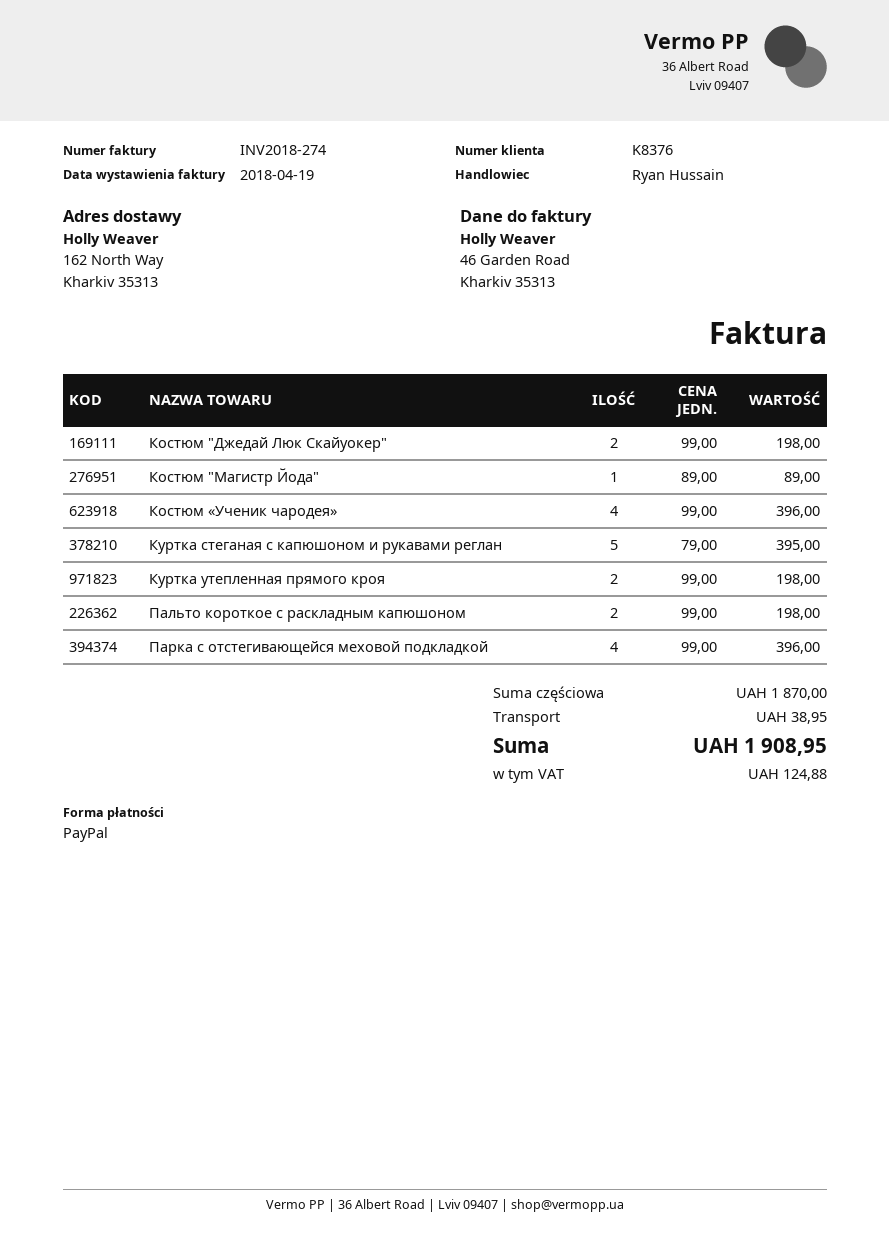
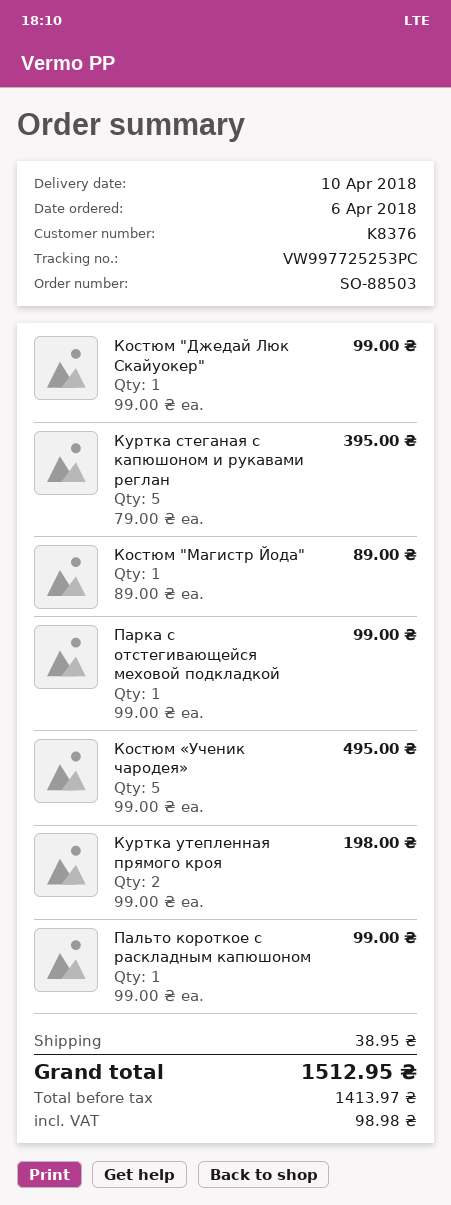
Костюм "Джедай Люк Скайуокер": 2 x 99.00 = 198.00 -> 1 x 99.00 = 99.00
Костюм «Ученик чародея»: 4 x 99.00 = 396.00 -> 5 x 99.00 = 495.00
Пальто короткое с раскладным капюшоном: 2 x 99.00 = 198.00 -> 1 x 99.00 = 99.00
Парка с отстегивающейся меховой подкладкой: 4 x 99.00 = 396.00 -> 1 x 99.00 = 99.00
tax: 124.88 -> 98.98
total: 1908.95 -> 1512.95

